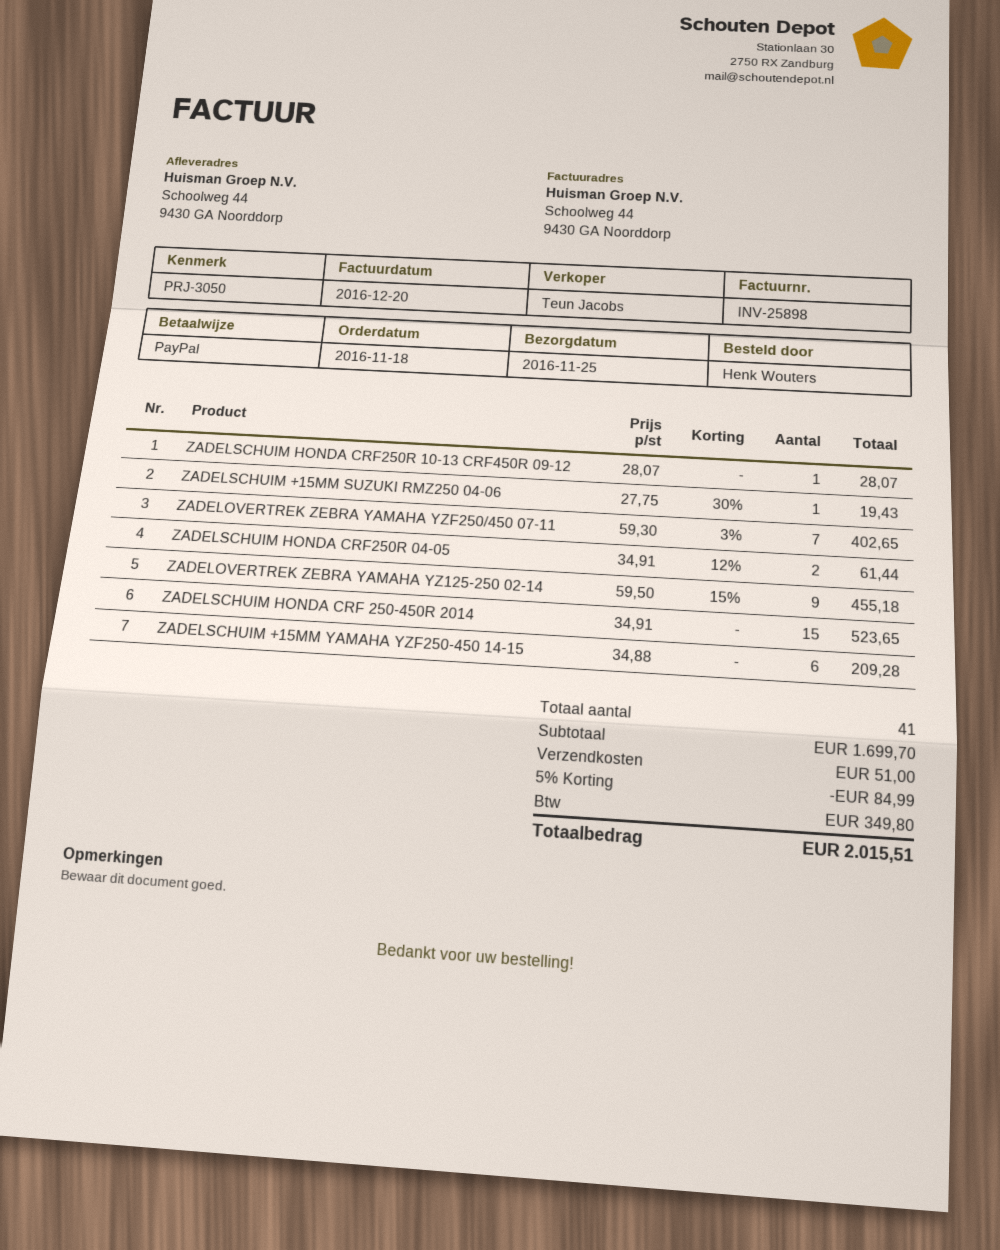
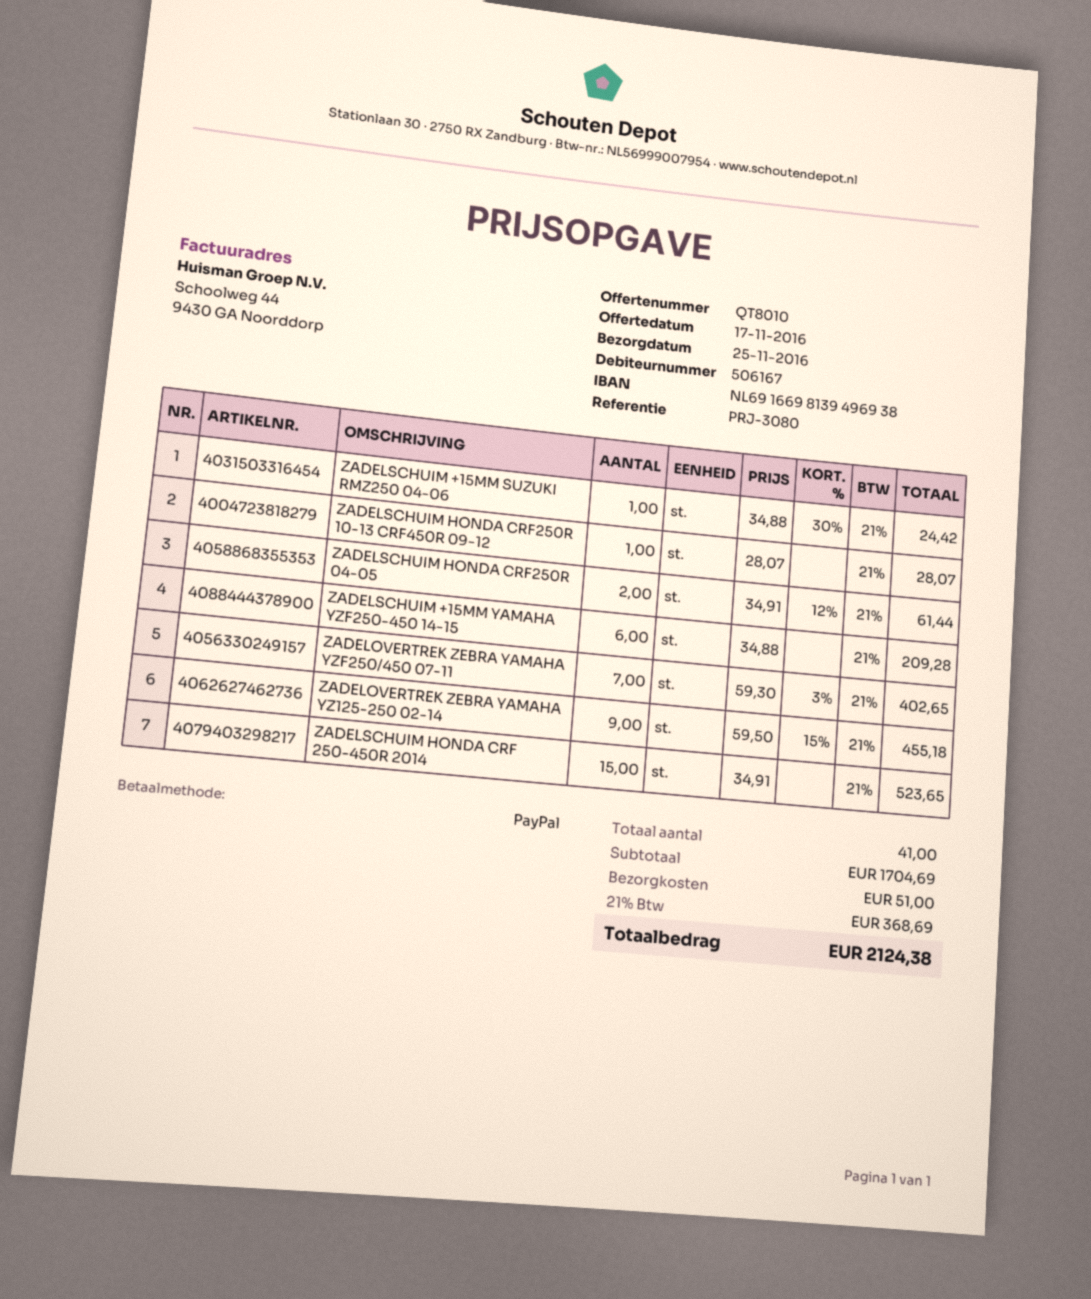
reference: PRJ-3050 -> PRJ-3080
ZADELSCHUIM +15MM SUZUKI RMZ250 04-06: 1 x 27.75 - 30% = 19.43 -> 1 x 34.88 - 30% = 24.42
subtotal: 1699.70 -> 1704.69
discount: 5% = 84.99 -> none
tax: 349.80 -> 368.69
total: 2015.51 -> 2124.38

